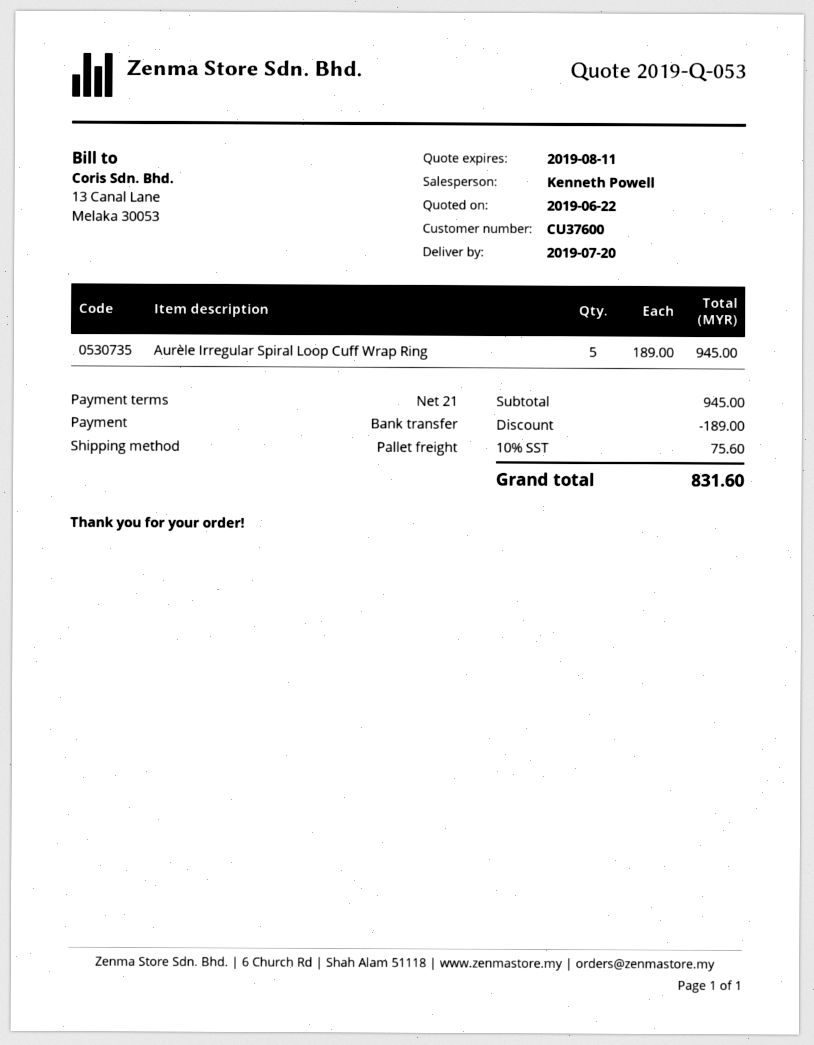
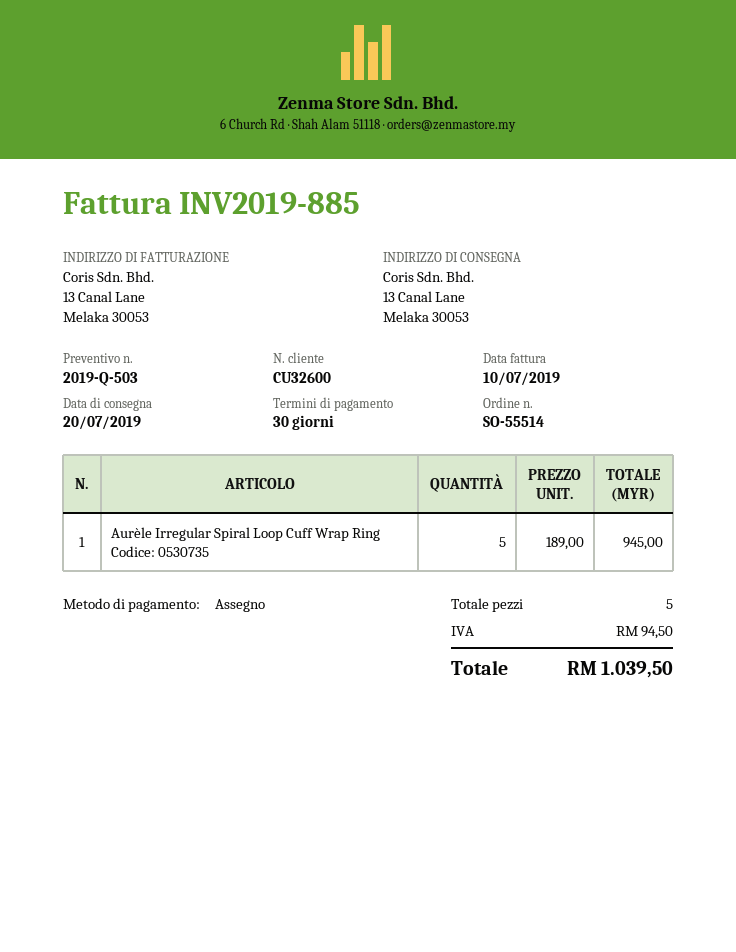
quote number: 2019-Q-053 -> 2019-Q-503
payment terms: 21 days -> 30 days
customer number: CU37600 -> CU32600
payment method: bank transfer -> cheque
discount: 189.00 -> none
tax: 75.60 -> 94.50
total: 831.60 -> 1039.50

